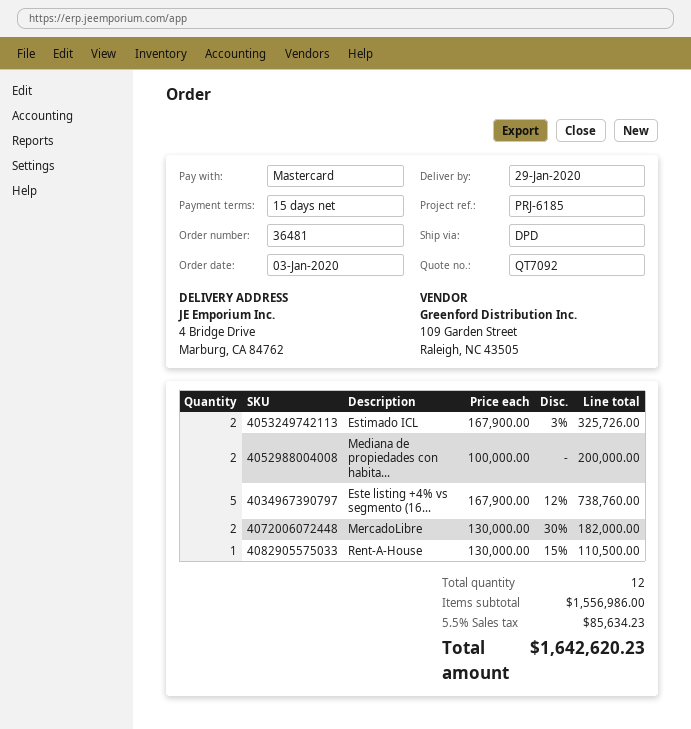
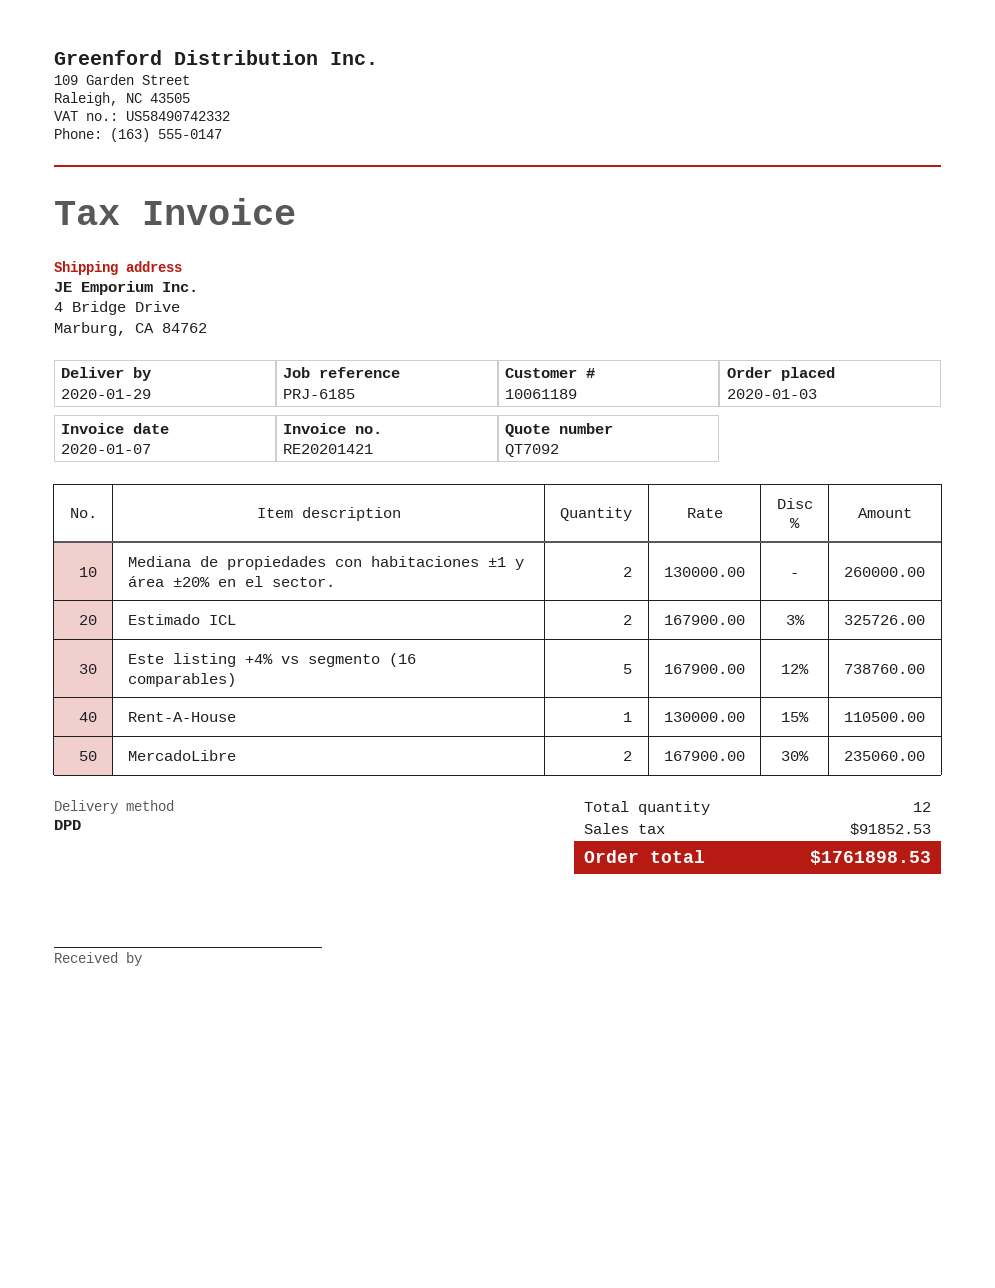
Mediana de propiedades con habita...: 2 x 100000.00 = 200000.00 -> 2 x 130000.00 = 260000.00
MercadoLibre: 2 x 130000.00 - 30% = 182000.00 -> 2 x 167900.00 - 30% = 235060.00
tax: 85634.23 -> 91852.53
total: 1642620.23 -> 1761898.53

